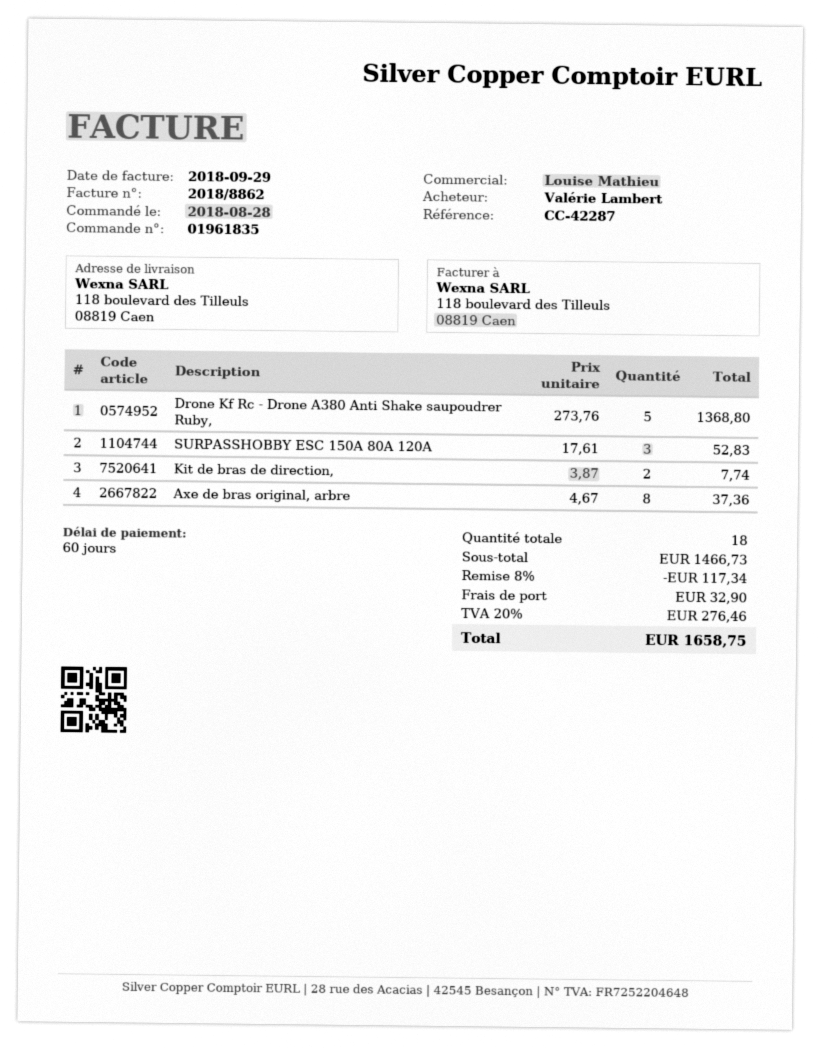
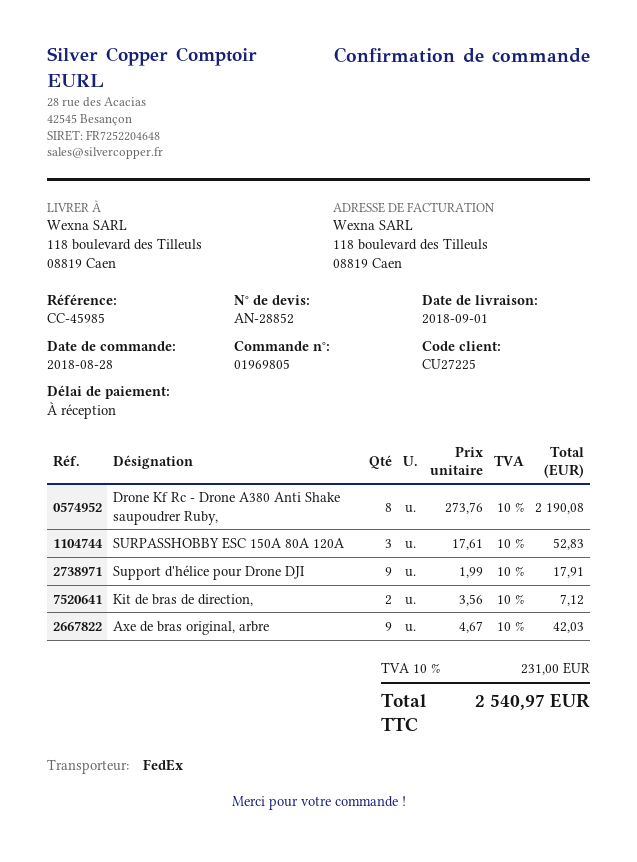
order number: 01961835 -> 01969805
payment terms: 60 days -> on receipt
reference: CC-42287 -> CC-45985
Drone Kf Rc - Drone A380 Anti Shake saupoudrer Ruby,: 5 x 273.76 = 1368.80 -> 8 x 273.76 = 2190.08
Kit de bras de direction,: 2 x 3.87 = 7.74 -> 2 x 3.56 = 7.12
Axe de bras original, arbre: 8 x 4.67 = 37.36 -> 9 x 4.67 = 42.03
Support d'hélice pour Drone DJI: none -> 9 x 1.99 = 17.91
discount: 8% = 117.34 -> none
shipping: 32.90 -> none
tax: 20% = 276.46 -> 10% = 231.00
total: 1658.75 -> 2540.97

